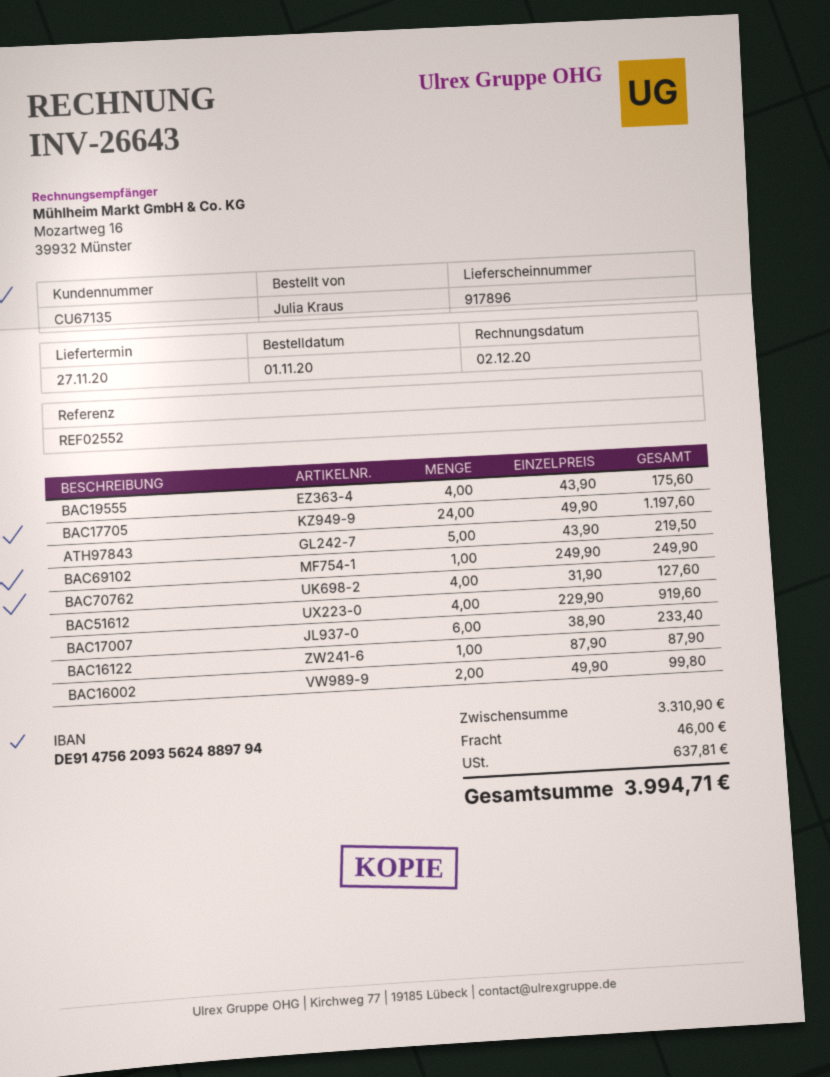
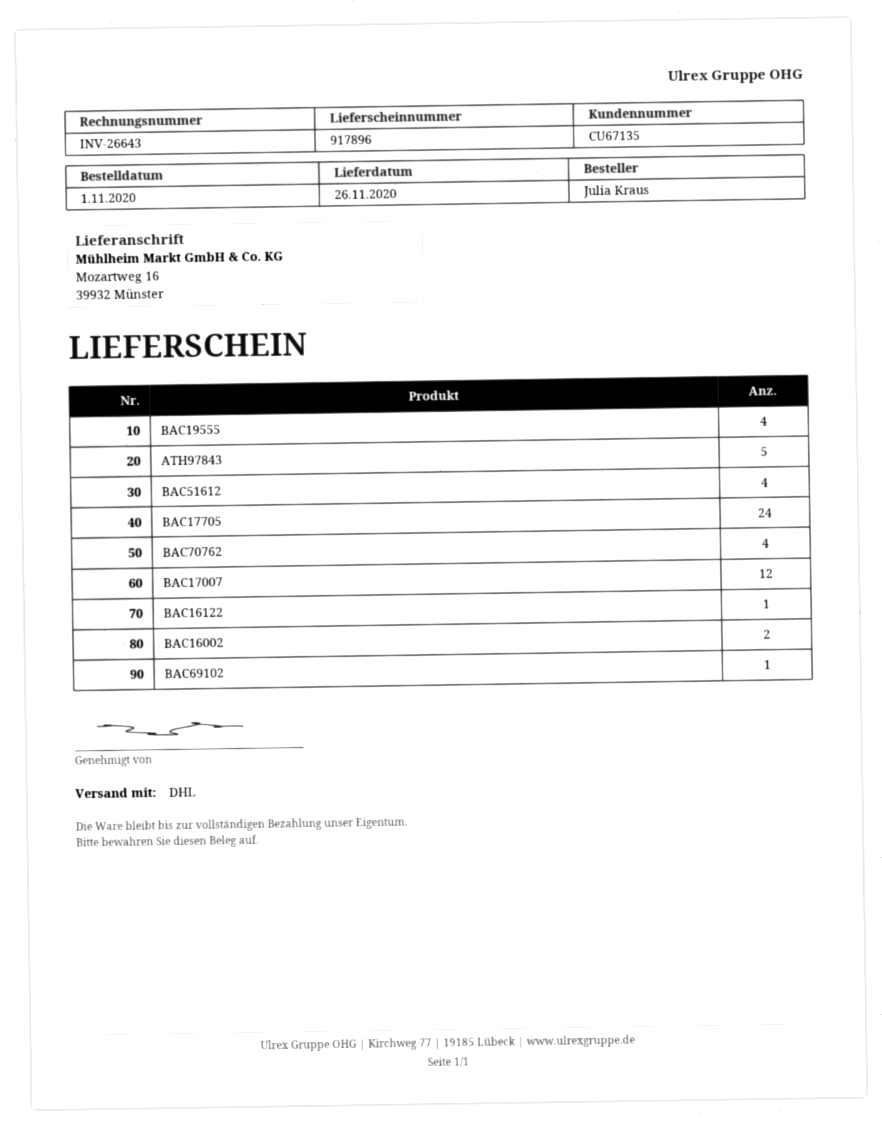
delivery date: 2020-11-27 -> 2020-11-26
BAC17007: 6 -> 12

